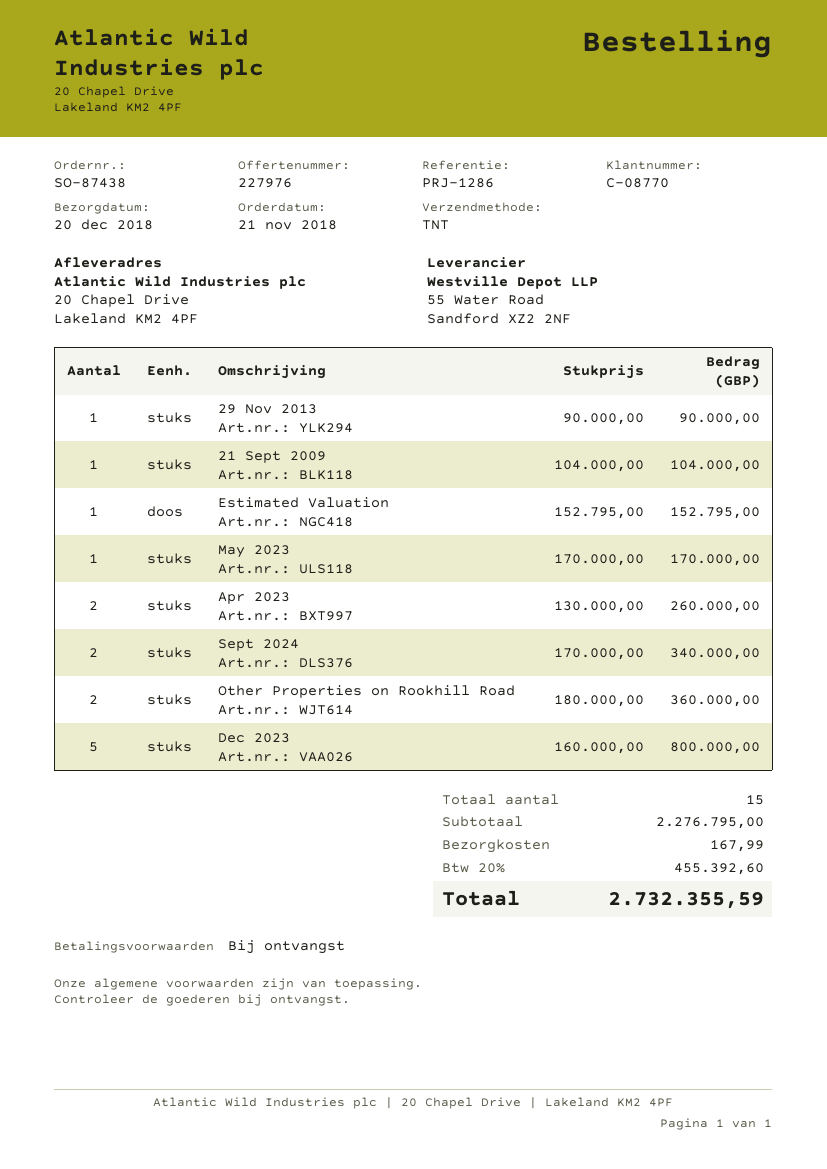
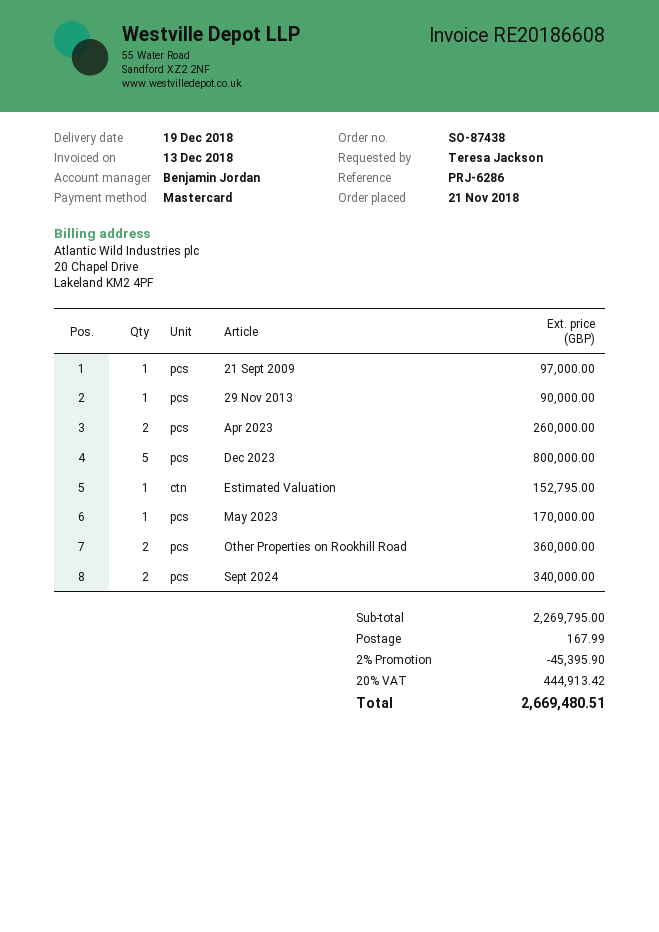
delivery date: 2018-12-20 -> 2018-12-19
reference: PRJ-1286 -> PRJ-6286
21 Sept 2009: 1 for 104000.00 -> 1 for 97000.00
subtotal: 2276795.00 -> 2269795.00
discount: none -> 2% = 45395.90
tax: 20% = 455392.60 -> 20% = 444913.42
total: 2732355.59 -> 2669480.51

